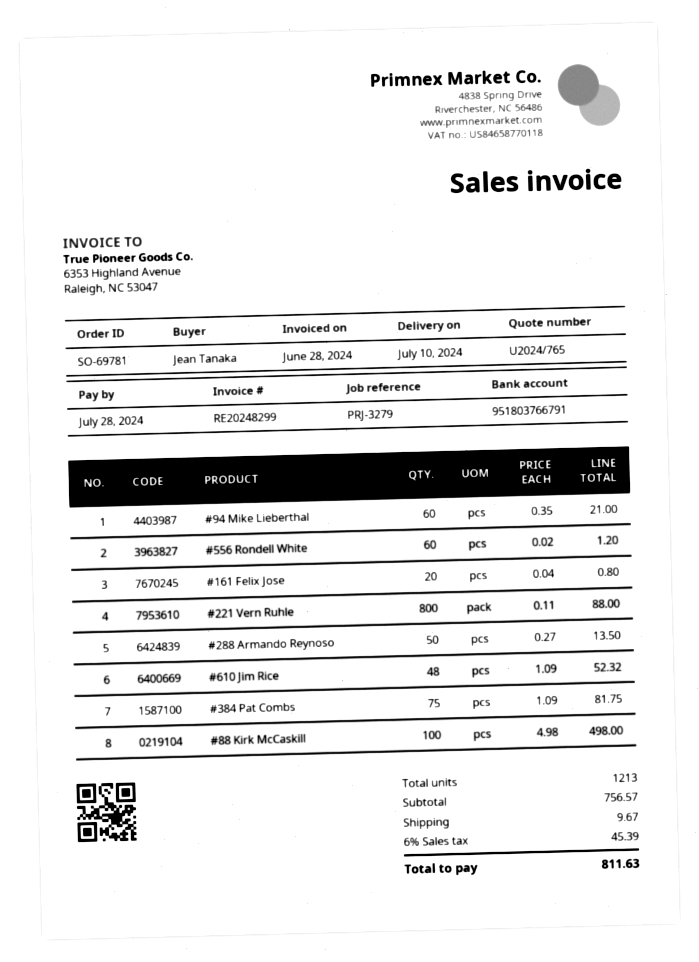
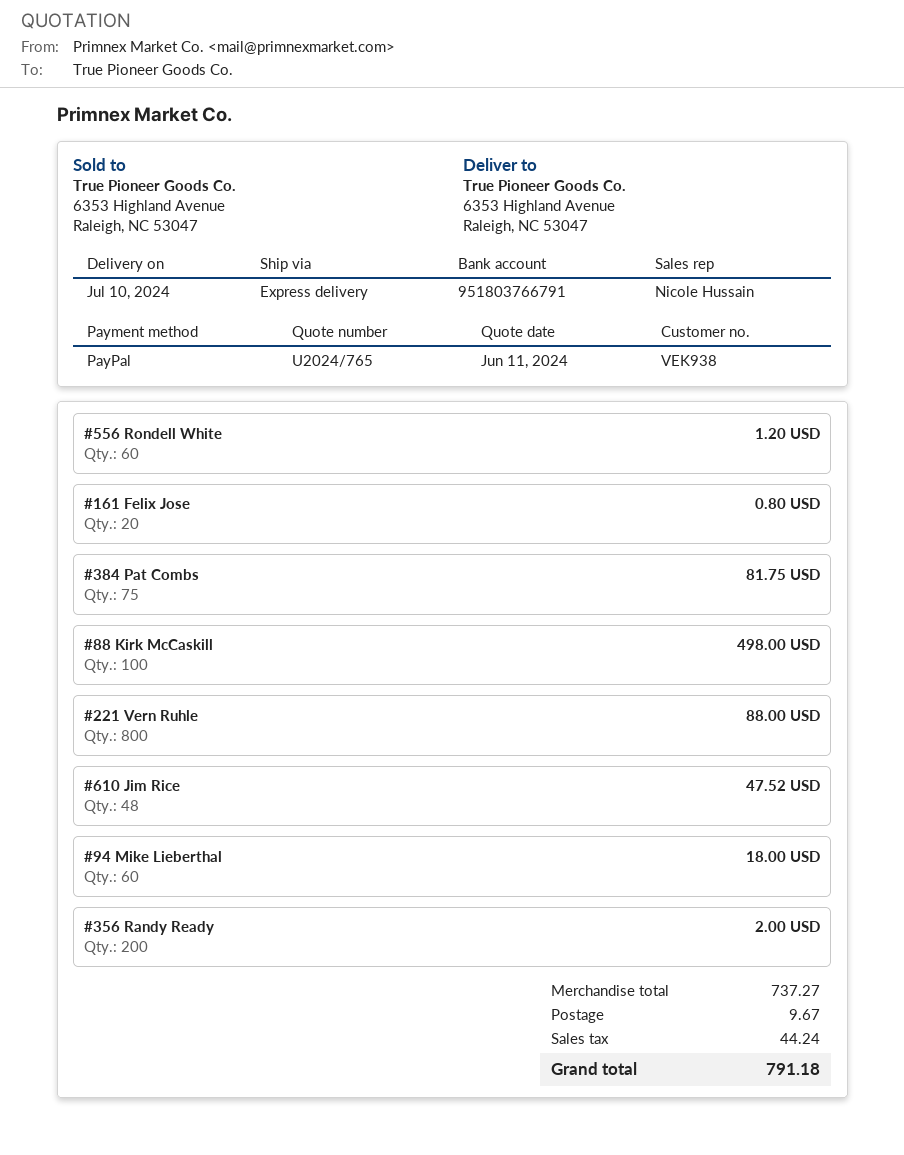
#94 Mike Lieberthal: 60 for 21.00 -> 60 for 18.00
#288 Armando Reynoso: 50 for 13.50 -> none
#610 Jim Rice: 48 for 52.32 -> 48 for 47.52
#356 Randy Ready: none -> 200 for 2.00
subtotal: 756.57 -> 737.27
tax: 45.39 -> 44.24
total: 811.63 -> 791.18

